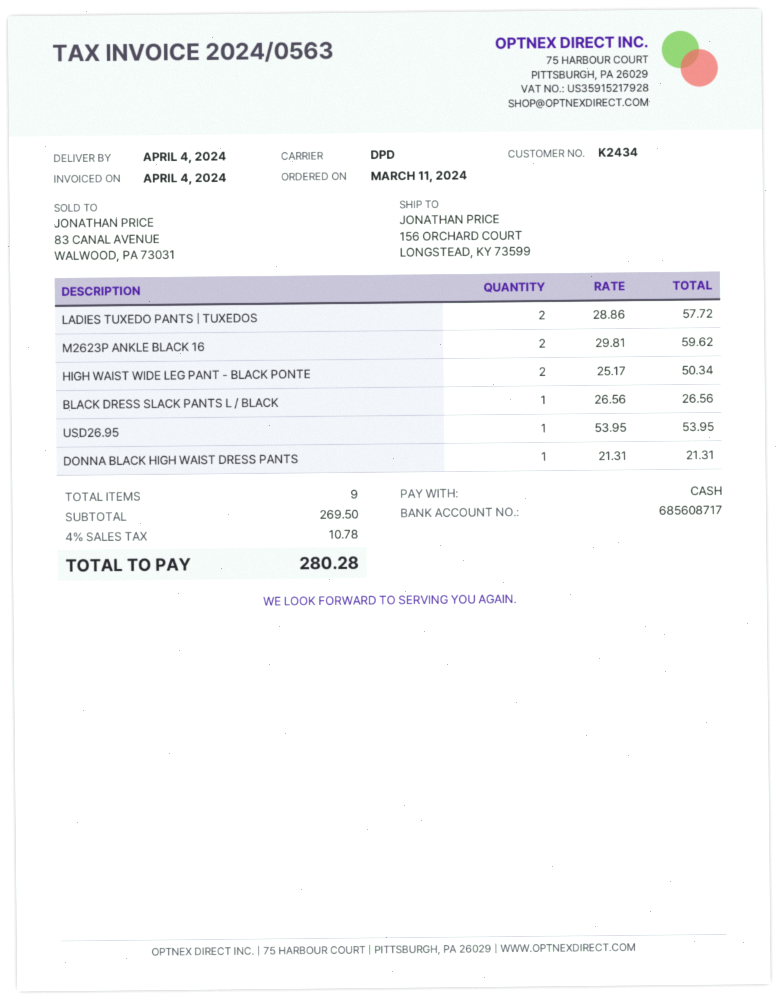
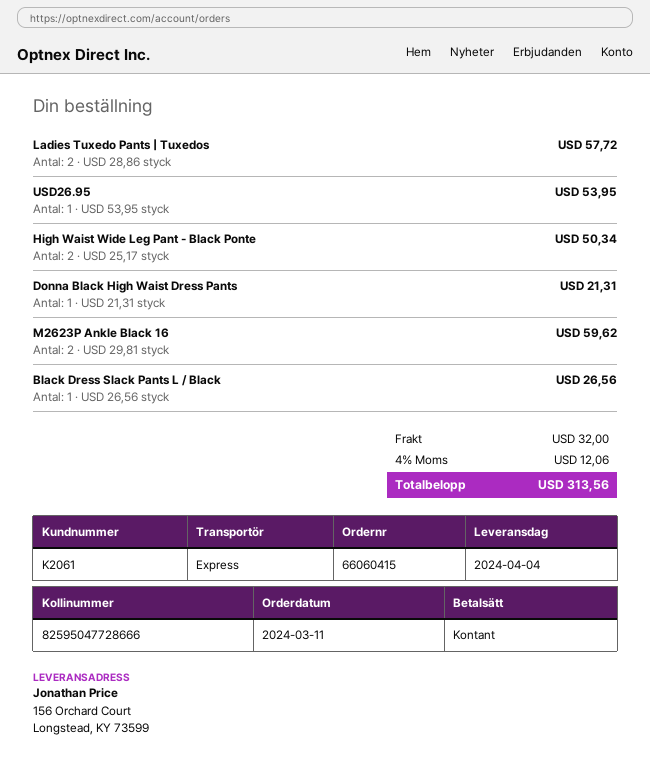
customer number: K2434 -> K2061
shipping method: DPD -> express
shipping: none -> 32.00
tax: 4% = 10.78 -> 4% = 12.06
total: 280.28 -> 313.56

